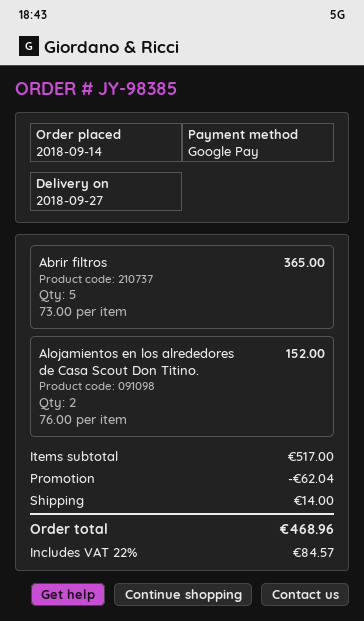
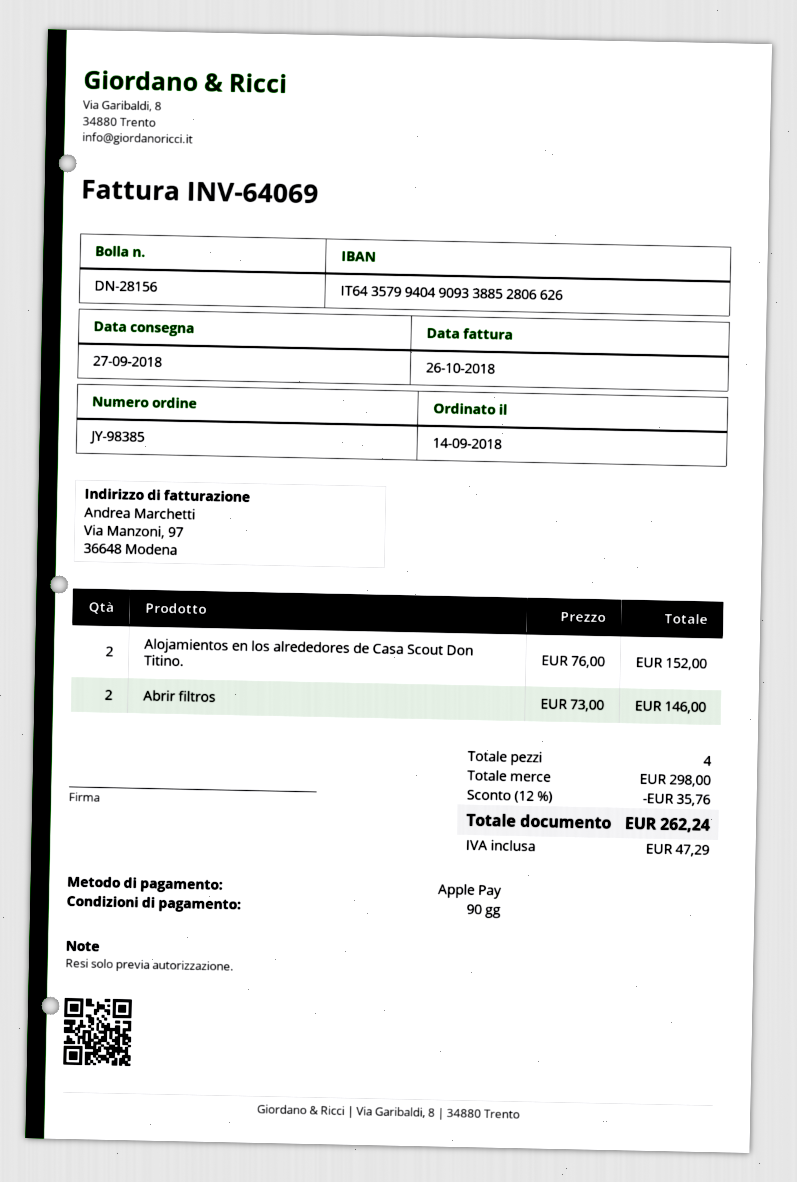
payment method: Google Pay -> Apple Pay
Abrir filtros: 5 x 73.00 = 365.00 -> 2 x 73.00 = 146.00
subtotal: 517.00 -> 298.00
discount: 62.04 -> 35.76
shipping: 14.00 -> none
tax: 84.57 -> 47.29
total: 468.96 -> 262.24

